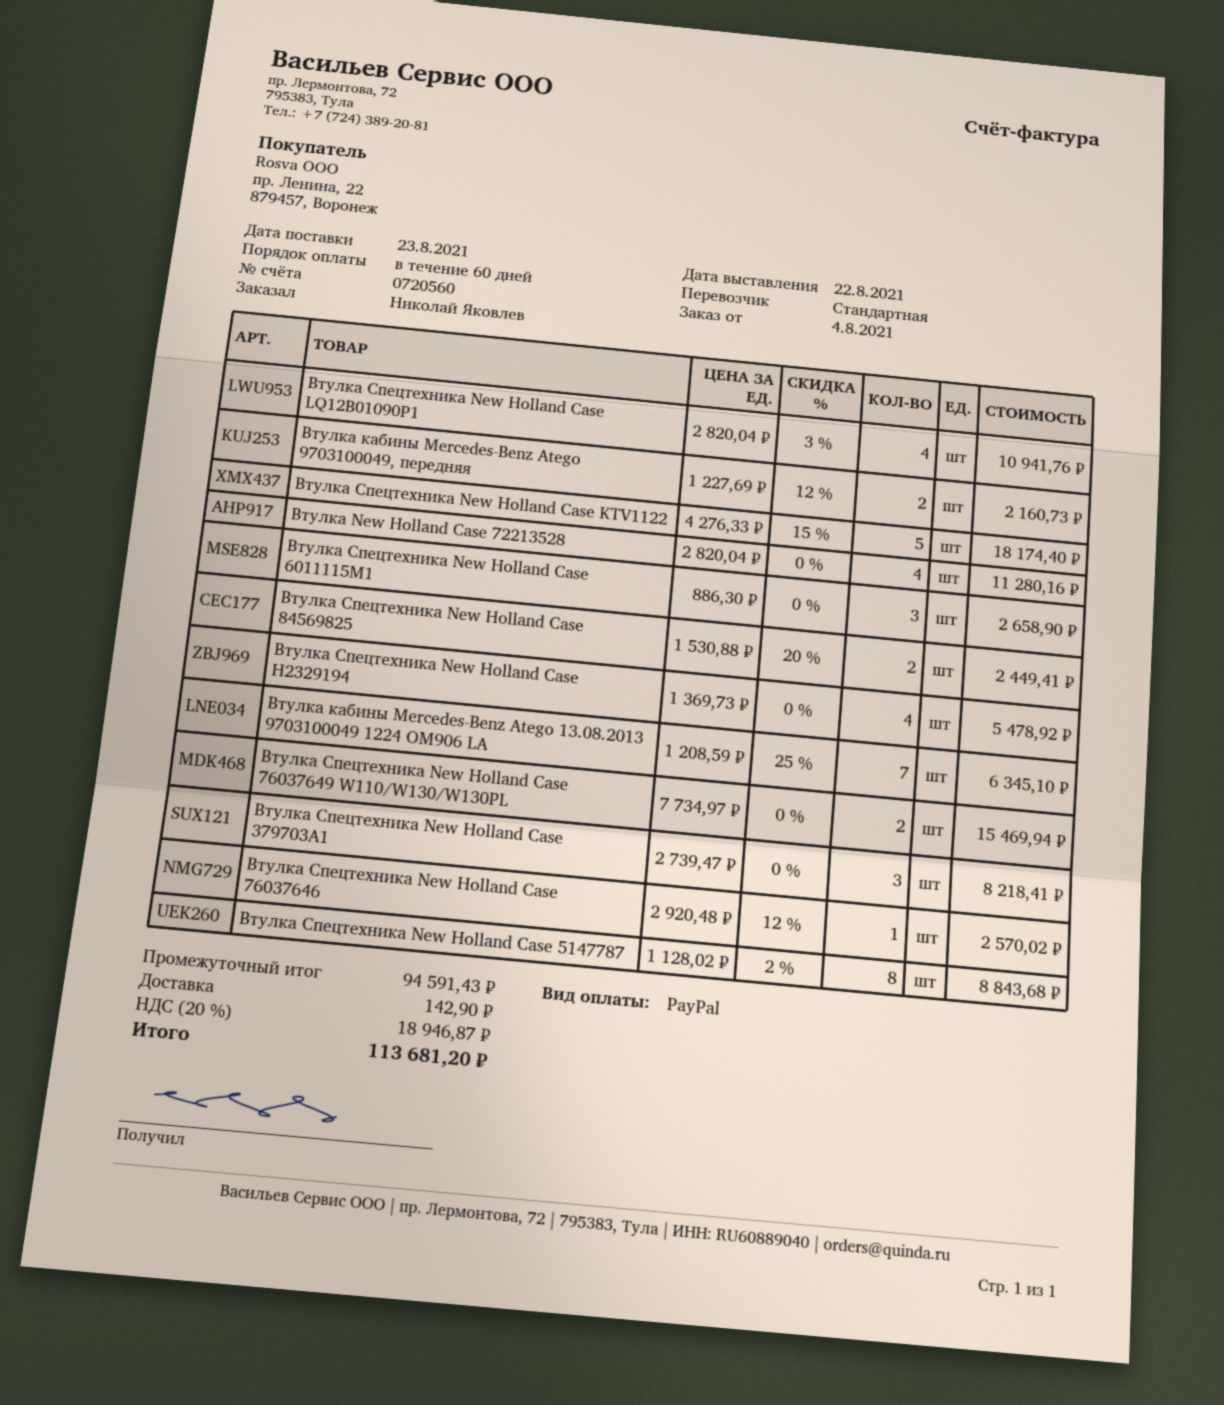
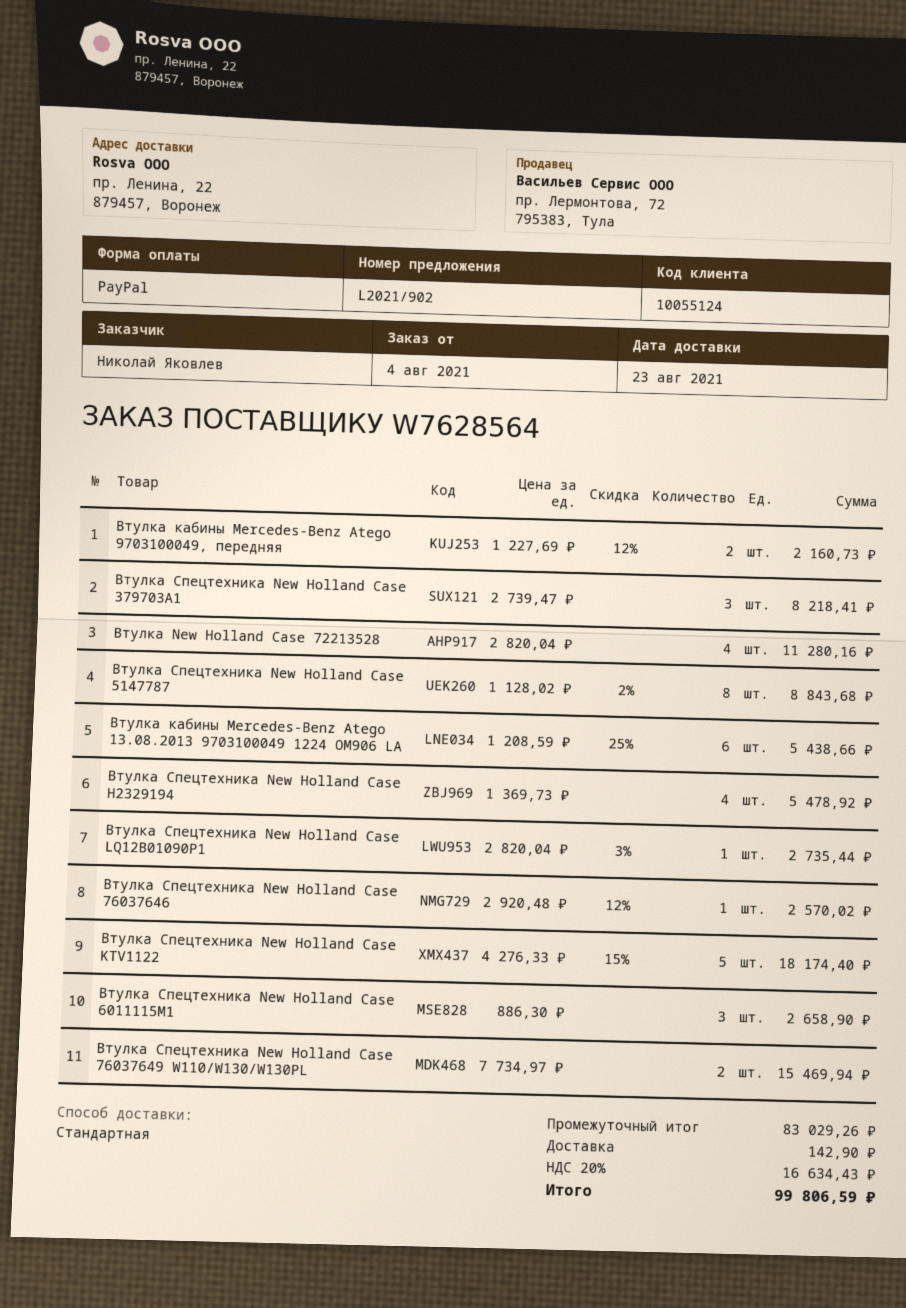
Втулка Спецтехника New Holland Case LQ12B01090P1: 4 x 2820.04 - 3% = 10941.76 -> 1 x 2820.04 - 3% = 2735.44
Втулка Спецтехника New Holland Case 84569825: 2 x 1530.88 - 20% = 2449.41 -> none
Втулка кабины Mercedes-Benz Atego 13.08.2013 9703100049 1224 OM906 LA: 7 x 1208.59 - 25% = 6345.10 -> 6 x 1208.59 - 25% = 5438.66
subtotal: 94591.43 -> 83029.26
tax: 20% = 18946.87 -> 20% = 16634.43
total: 113681.20 -> 99806.59

